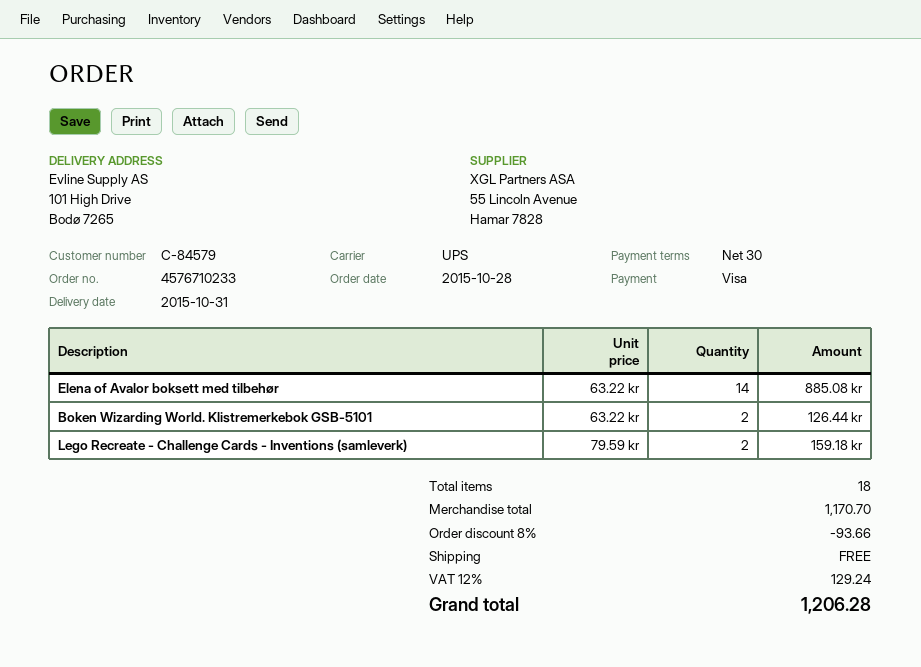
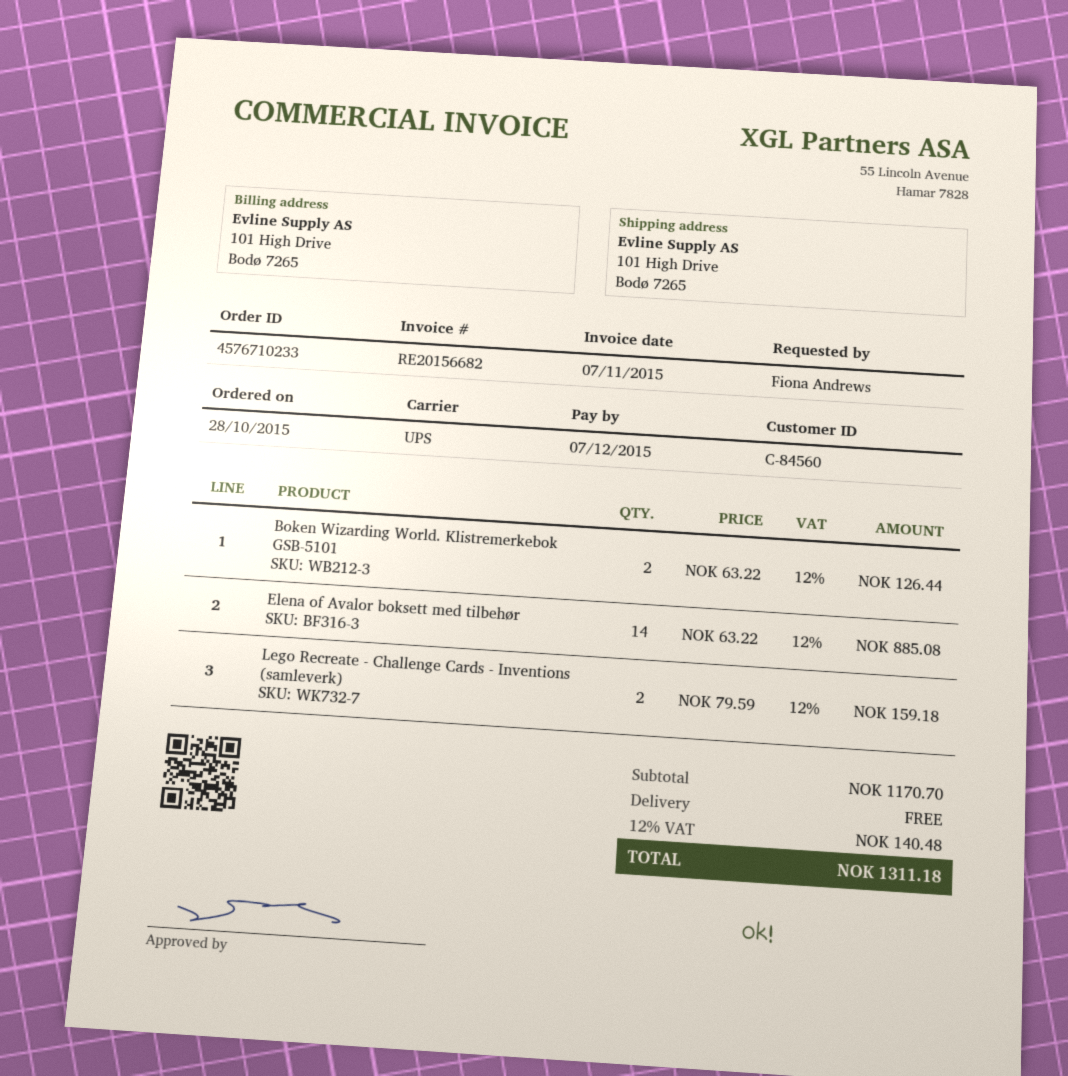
customer number: C-84579 -> C-84560
discount: 8% = 93.66 -> none
tax: 12% = 129.24 -> 12% = 140.48
total: 1206.28 -> 1311.18

